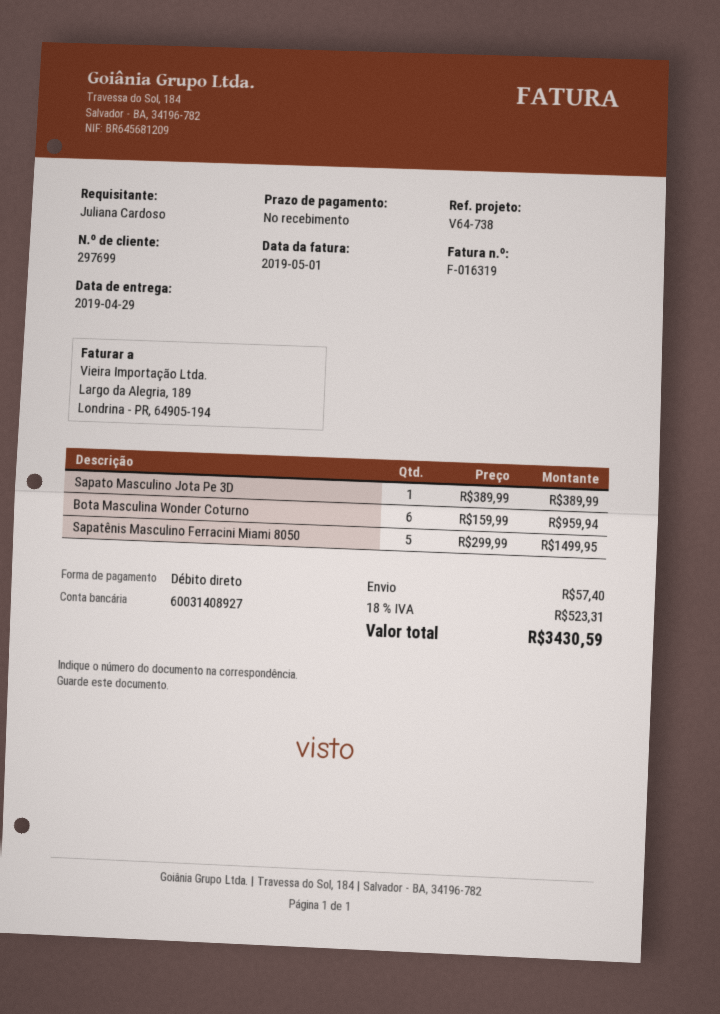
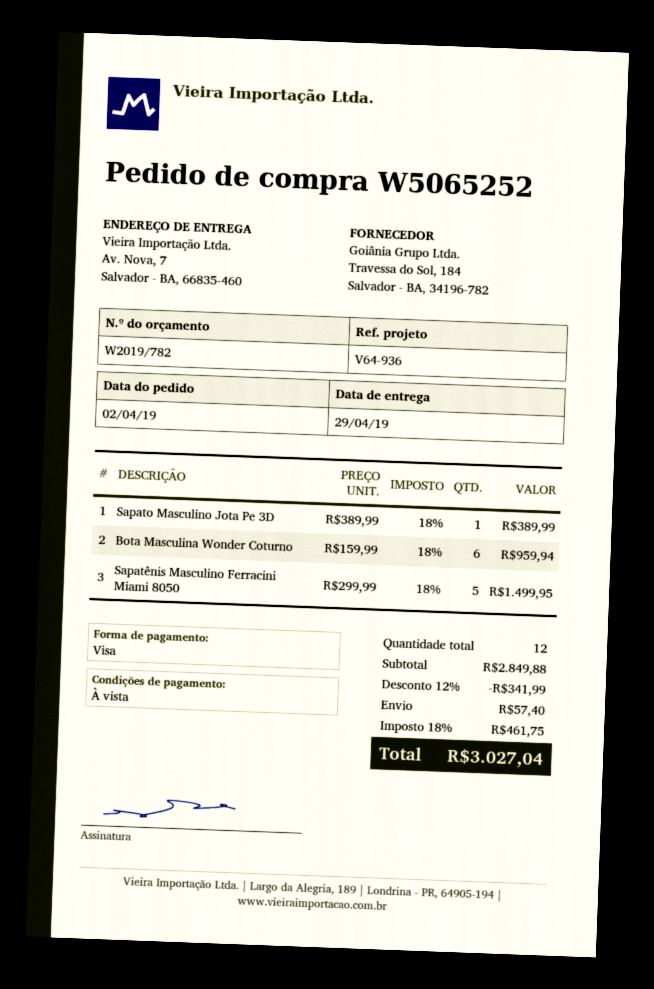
reference: V64-738 -> V64-936
payment method: direct debit -> Visa
discount: none -> 12% = 341.99
tax: 18% = 523.31 -> 18% = 461.75
total: 3430.59 -> 3027.04

